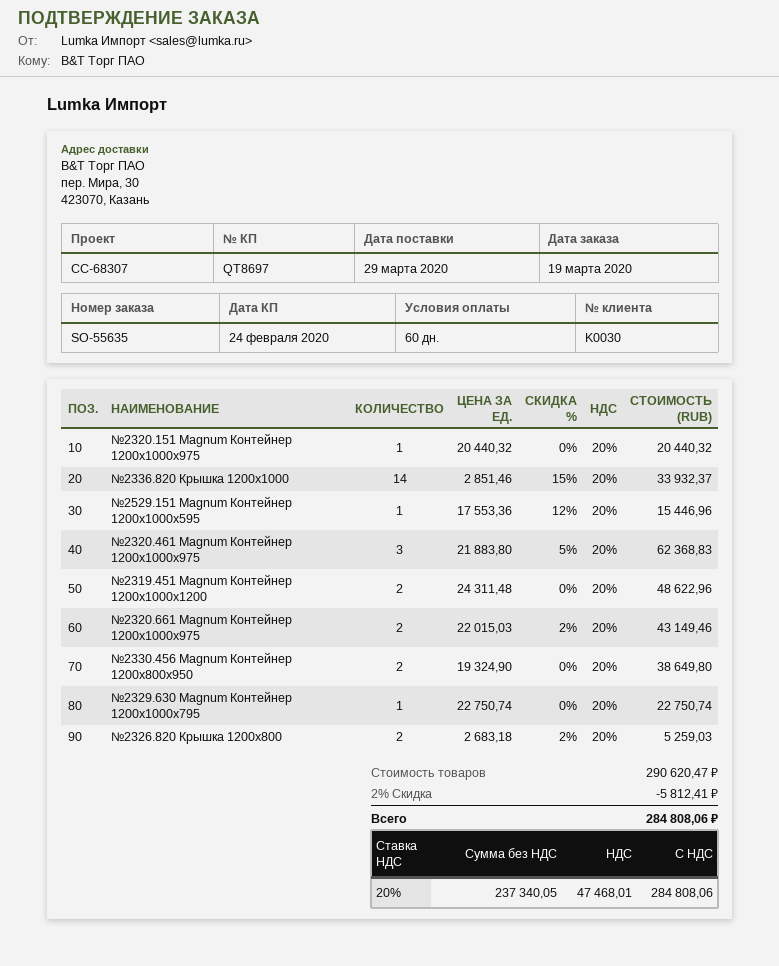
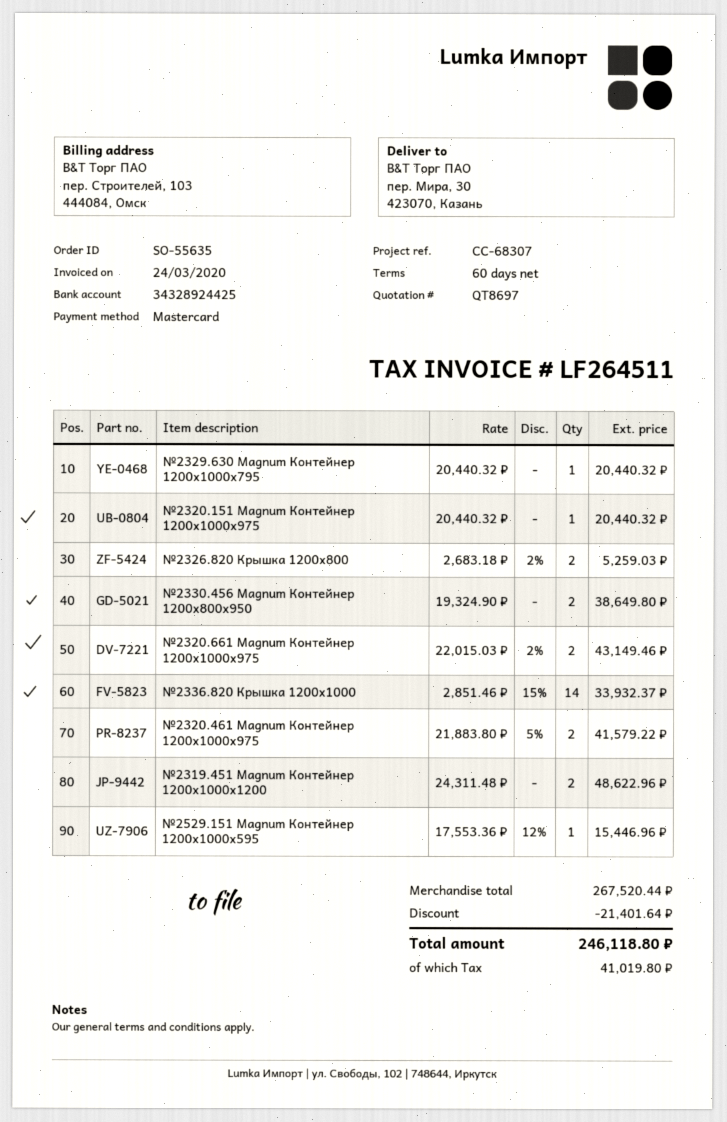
№2320.461 Magnum Контейнер 1200x1000x975: 3 x 21883.80 - 5% = 62368.83 -> 2 x 21883.80 - 5% = 41579.22
№2329.630 Magnum Контейнер 1200x1000x795: 1 x 22750.74 = 22750.74 -> 1 x 20440.32 = 20440.32
subtotal: 290620.47 -> 267520.44
discount: 5812.41 -> 21401.64
tax: 47468.01 -> 41019.80
total: 284808.06 -> 246118.80

